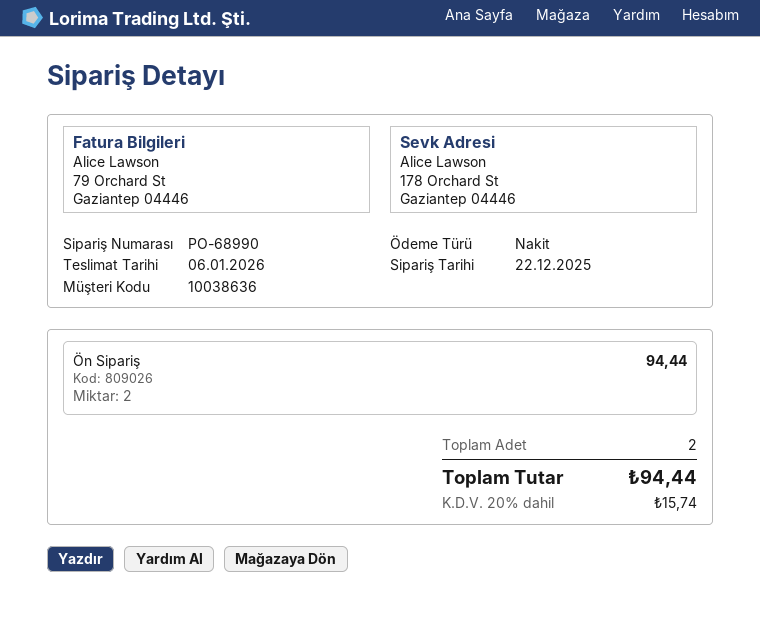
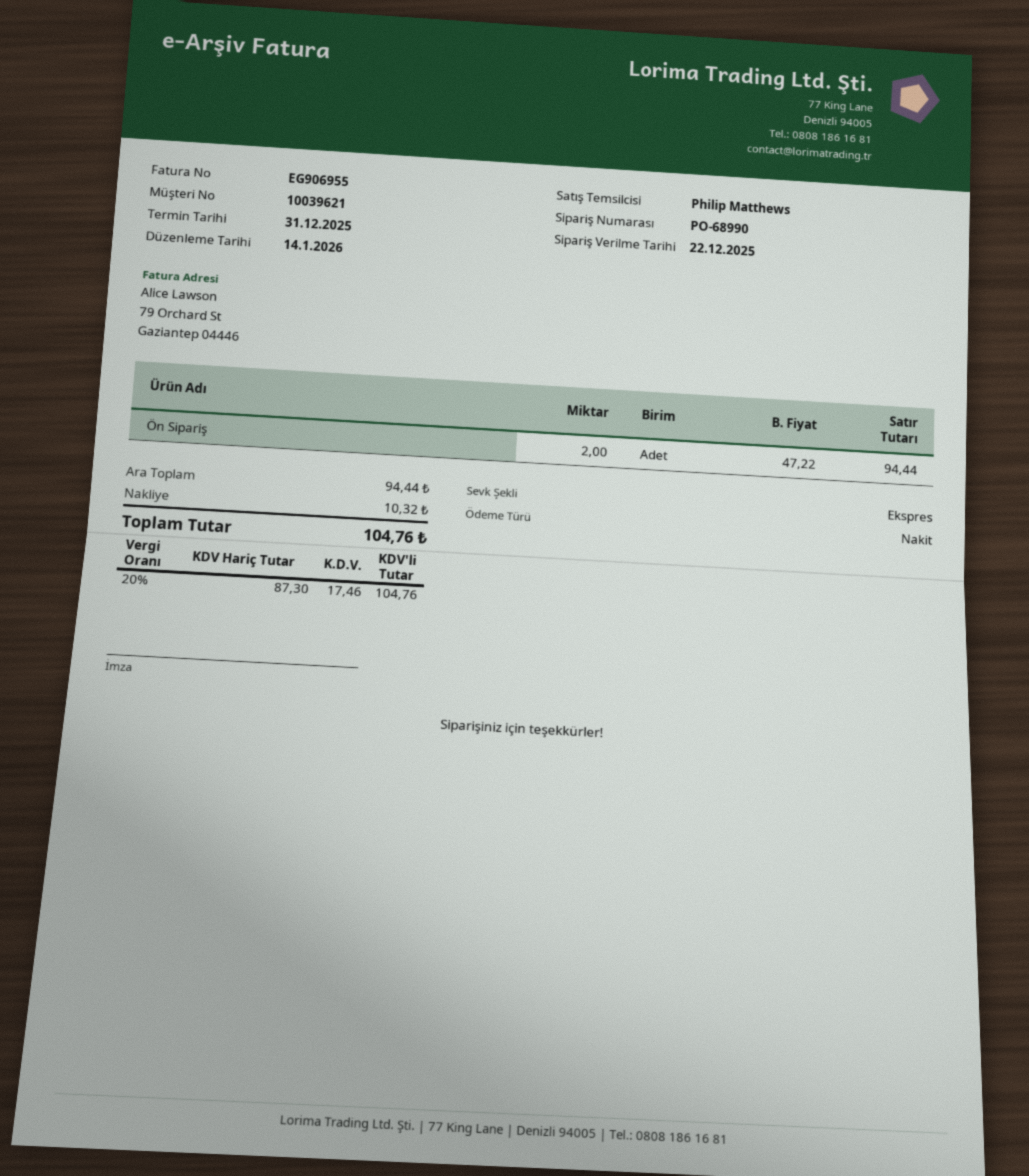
delivery date: 2026-01-06 -> 2025-12-31
customer number: 10038636 -> 10039621
shipping: none -> 10.32
tax: 20% = 15.74 -> 20% = 17.46
total: 94.44 -> 104.76

